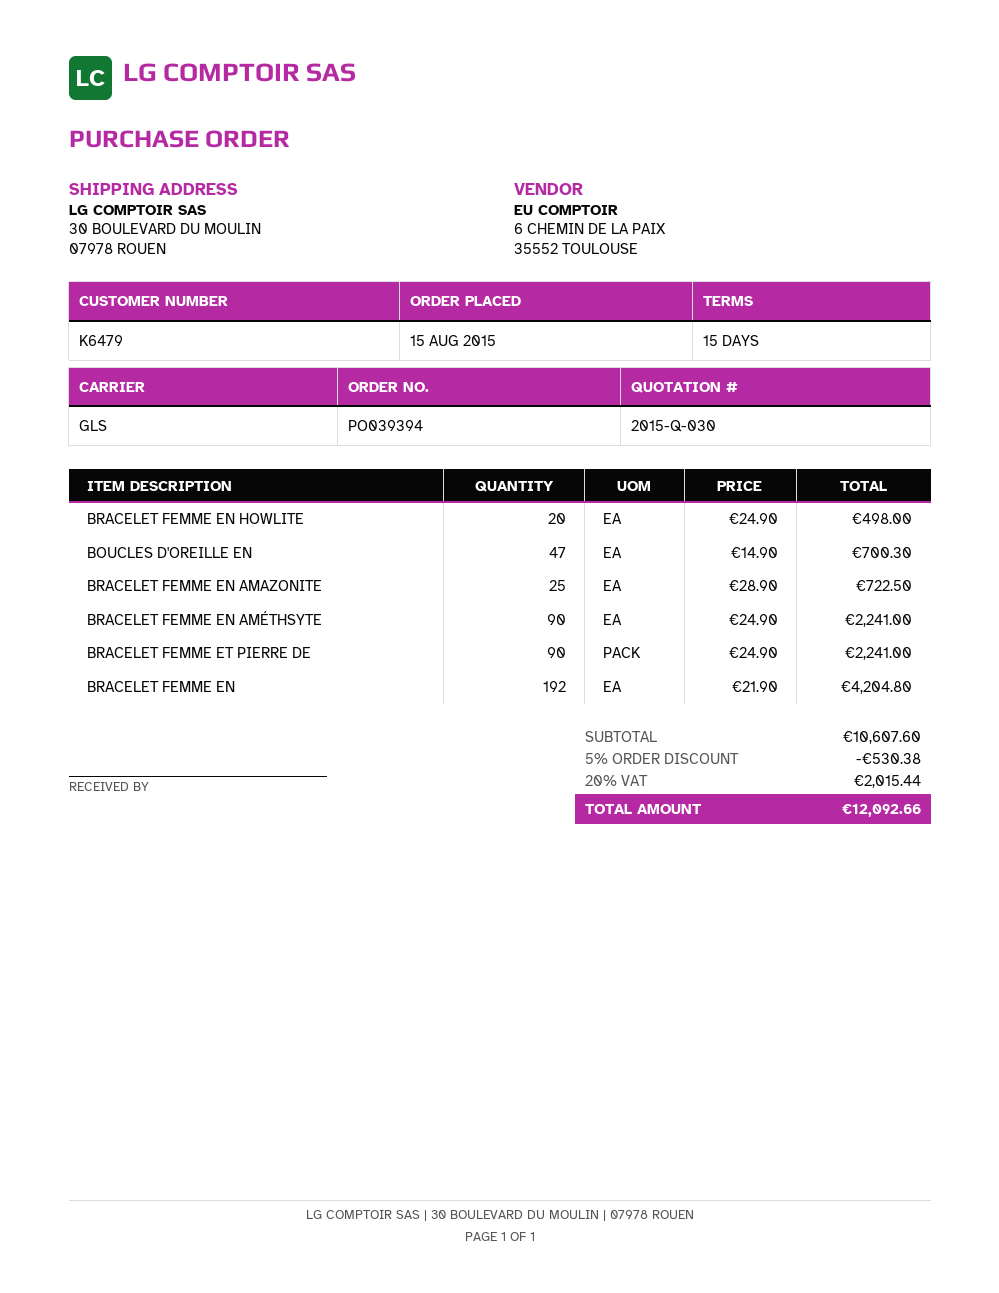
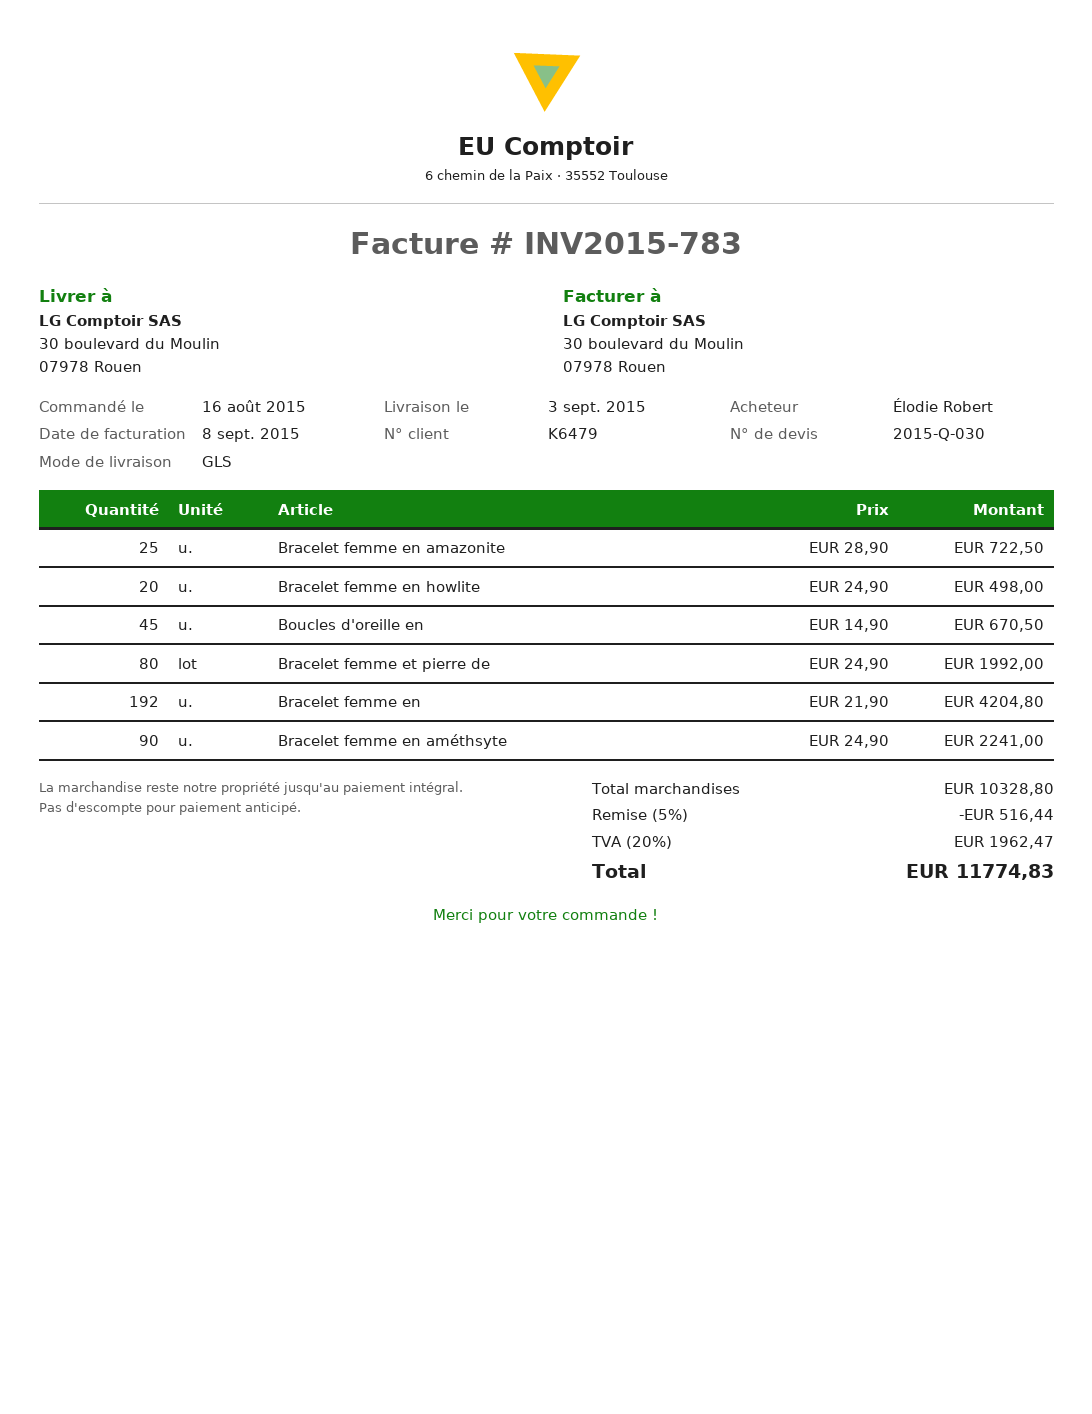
order date: 2015-08-15 -> 2015-08-16
BOUCLES D'OREILLE EN: 47 x 14.90 = 700.30 -> 45 x 14.90 = 670.50
BRACELET FEMME ET PIERRE DE: 90 x 24.90 = 2241.00 -> 80 x 24.90 = 1992.00
subtotal: 10607.60 -> 10328.80
discount: 5% = 530.38 -> 5% = 516.44
tax: 20% = 2015.44 -> 20% = 1962.47
total: 12092.66 -> 11774.83

